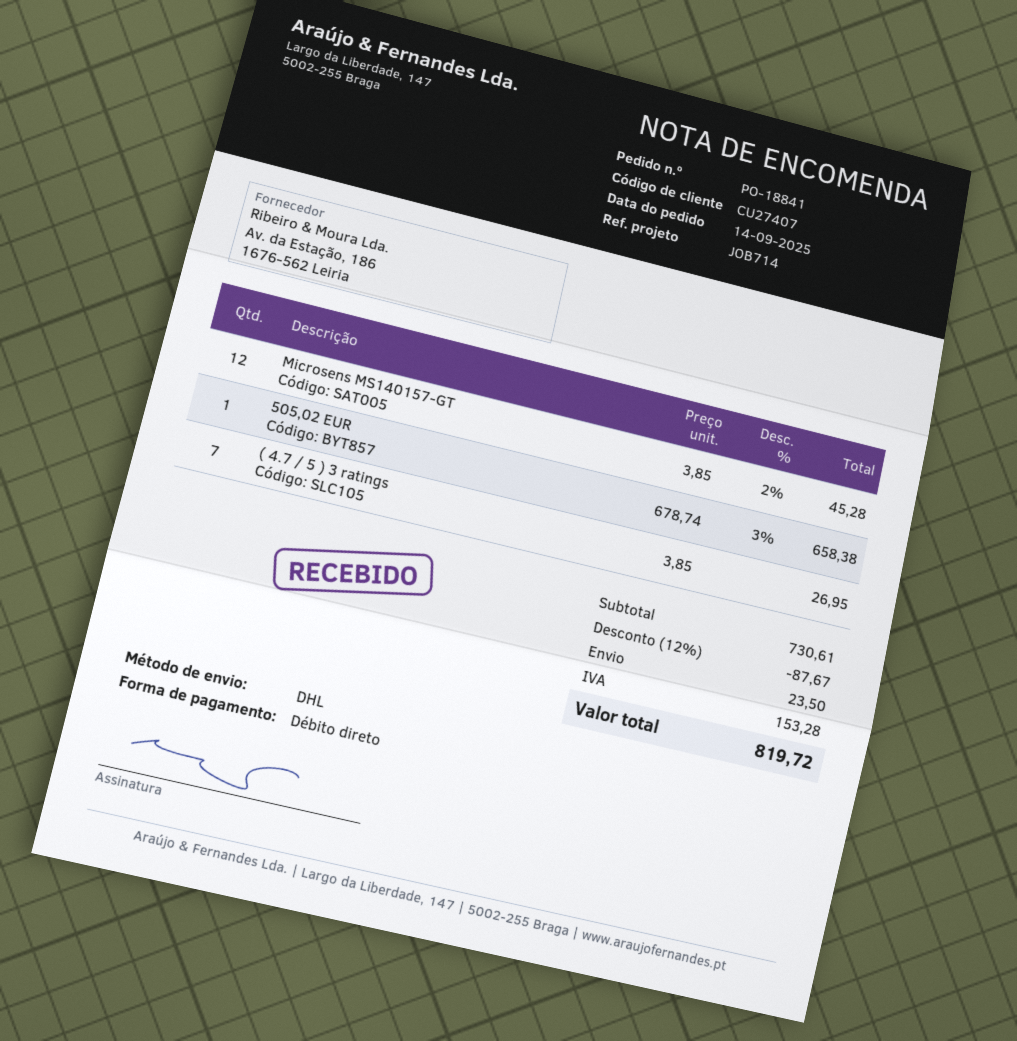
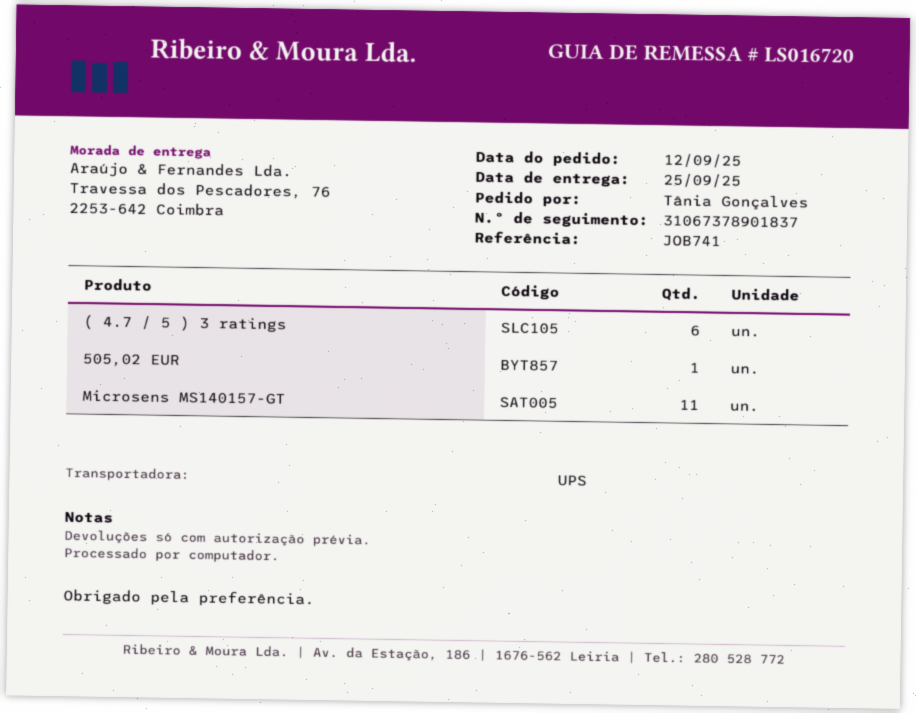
order date: 2025-09-14 -> 2025-09-12
reference: JOB714 -> JOB741
shipping method: DHL -> UPS
Microsens MS140157-GT: 12 -> 11
( 4.7 / 5 ) 3 ratings: 7 -> 6

